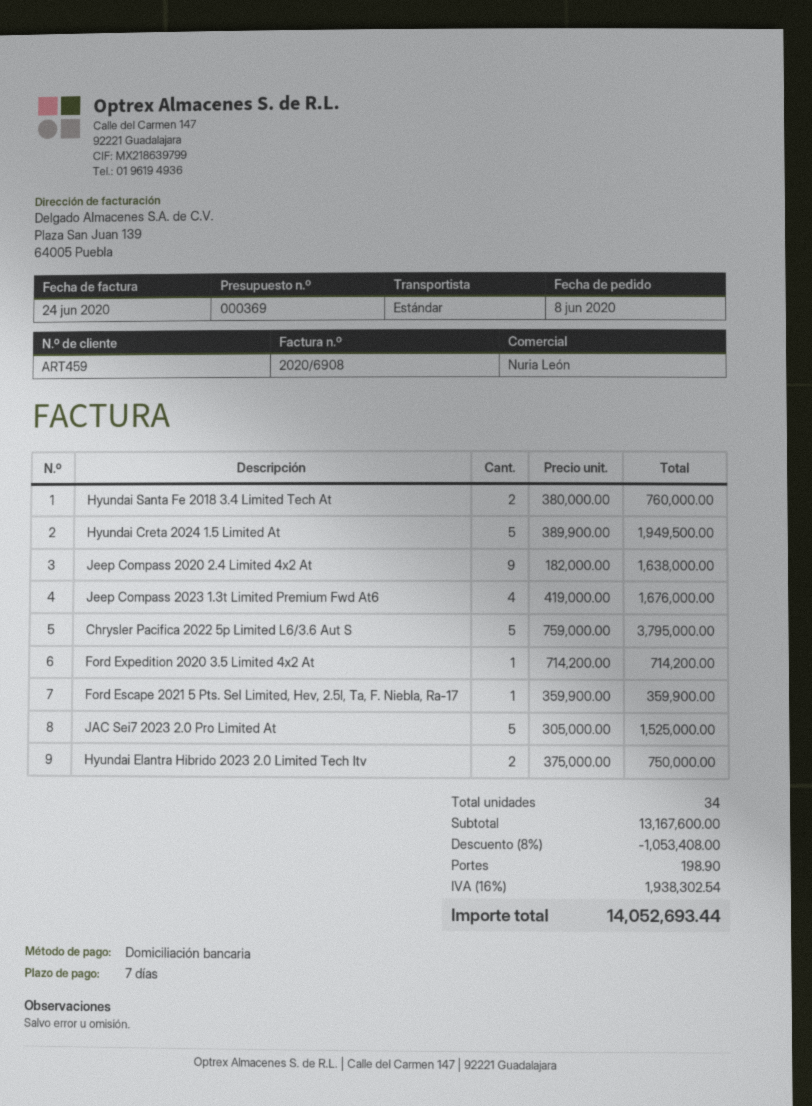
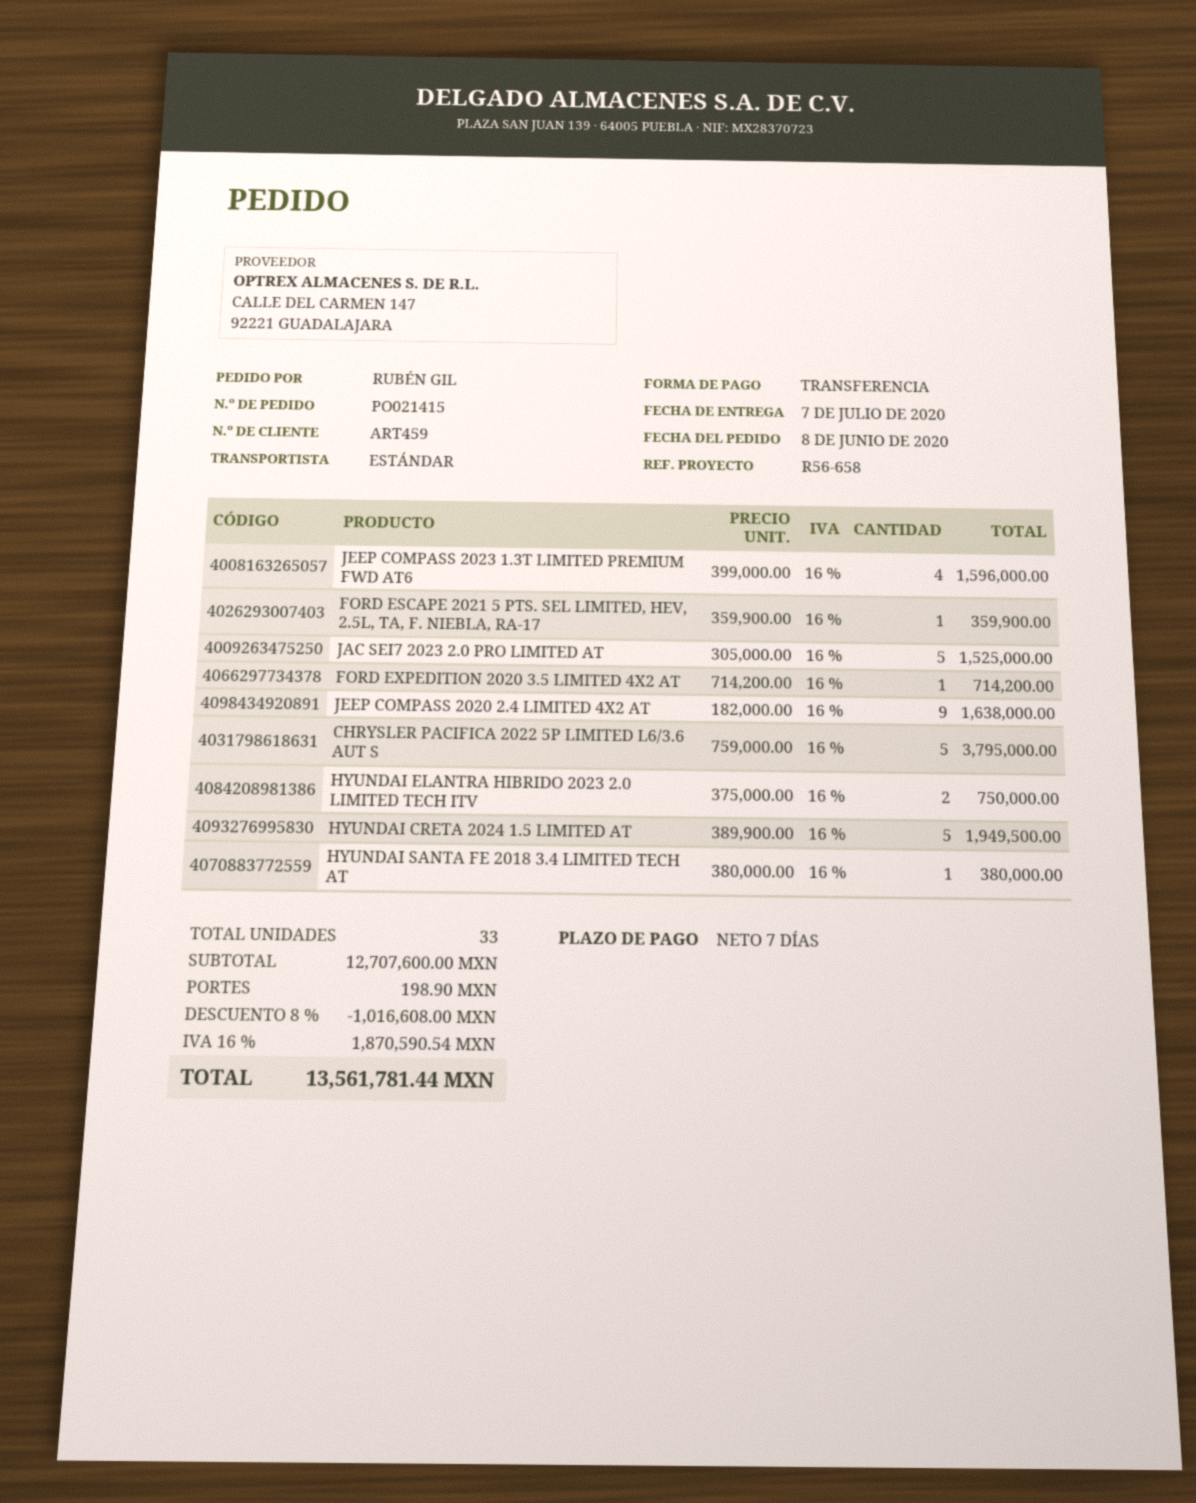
payment method: direct debit -> bank transfer
Hyundai Santa Fe 2018 3.4 Limited Tech At: 2 x 380000.00 = 760000.00 -> 1 x 380000.00 = 380000.00
Jeep Compass 2023 1.3t Limited Premium Fwd At6: 4 x 419000.00 = 1676000.00 -> 4 x 399000.00 = 1596000.00
total quantity: 34 -> 33
subtotal: 13167600.00 -> 12707600.00
discount: 8% = 1053408.00 -> 8% = 1016608.00
tax: 16% = 1938302.54 -> 16% = 1870590.54
total: 14052693.44 -> 13561781.44

